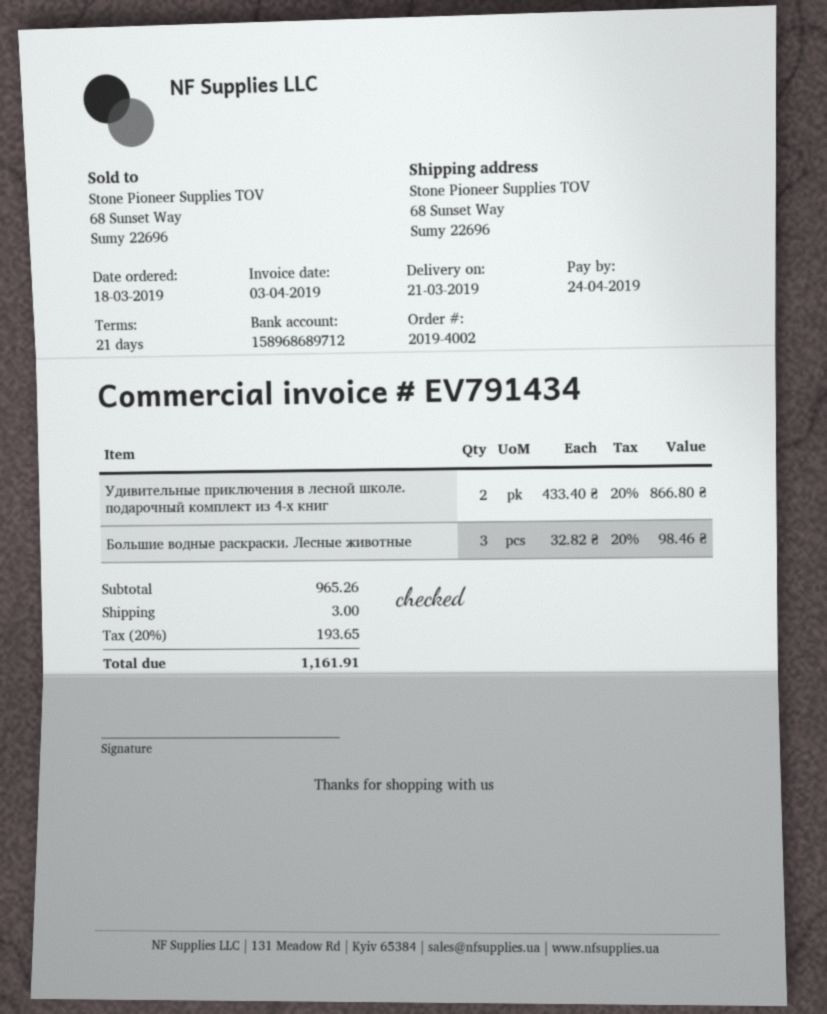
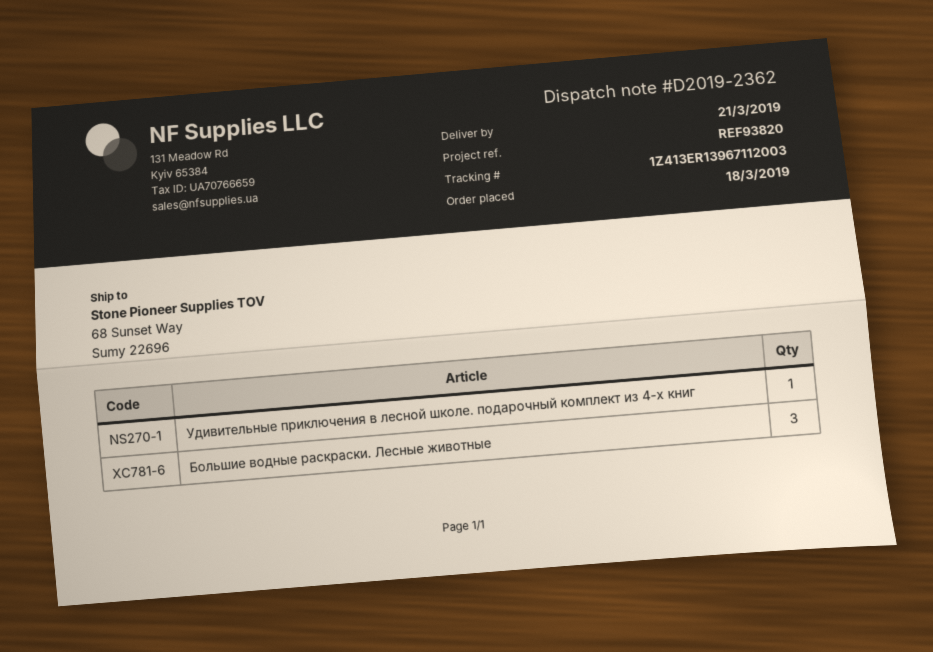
Удивительные приключения в лесной школе. подарочный комплект из 4-х книг: 2 -> 1

